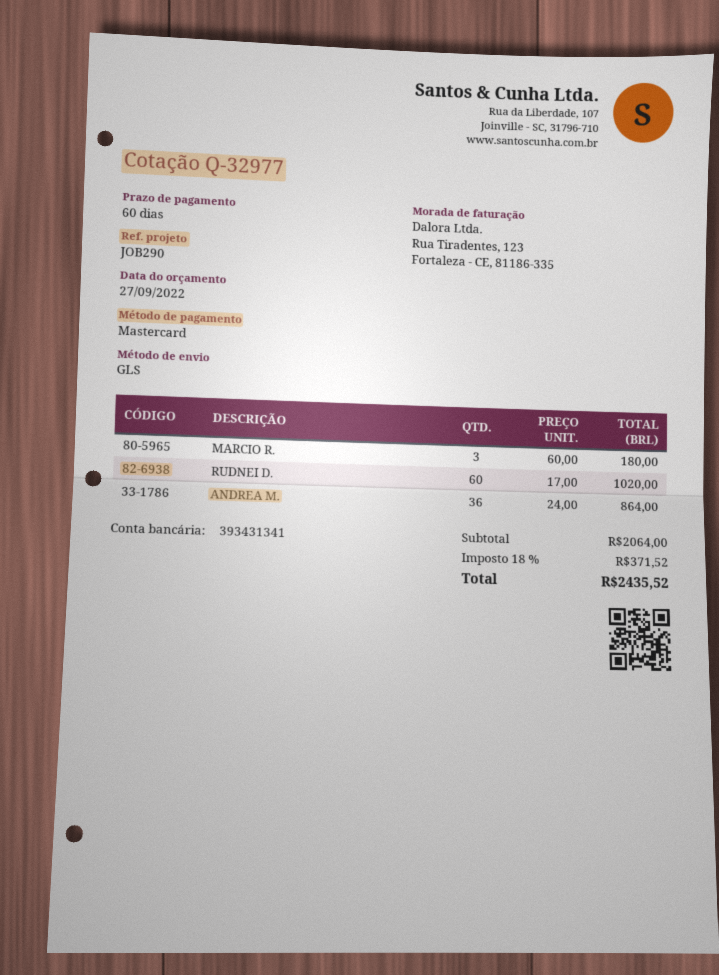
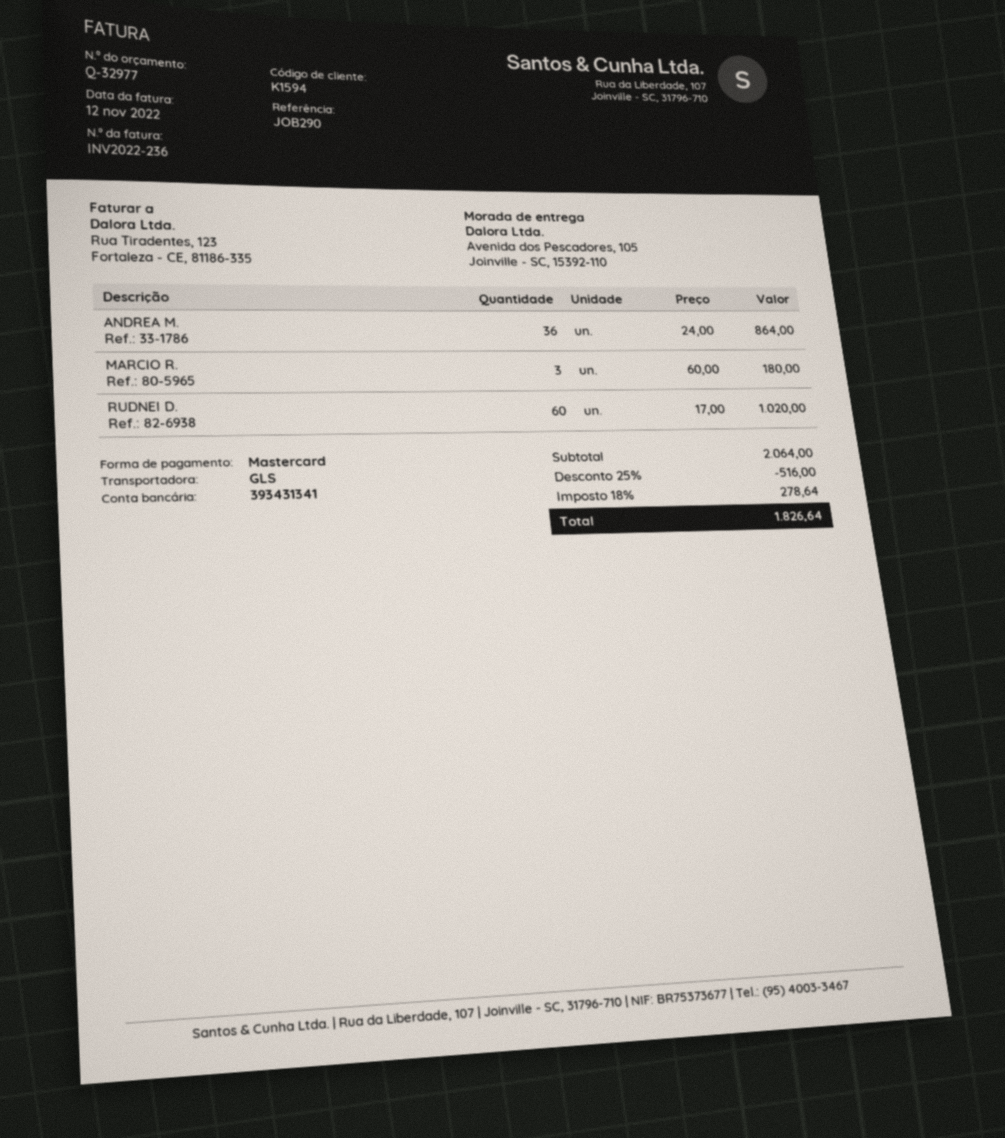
discount: none -> 25% = 516.00
tax: 18% = 371.52 -> 18% = 278.64
total: 2435.52 -> 1826.64

